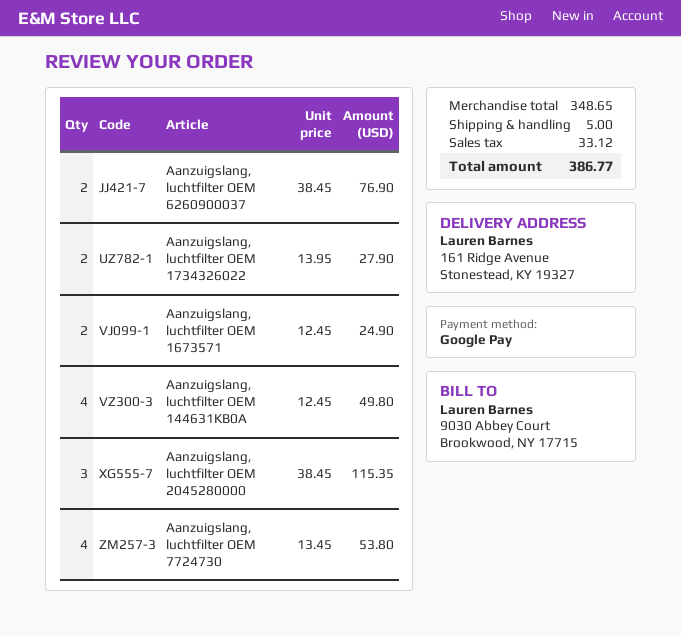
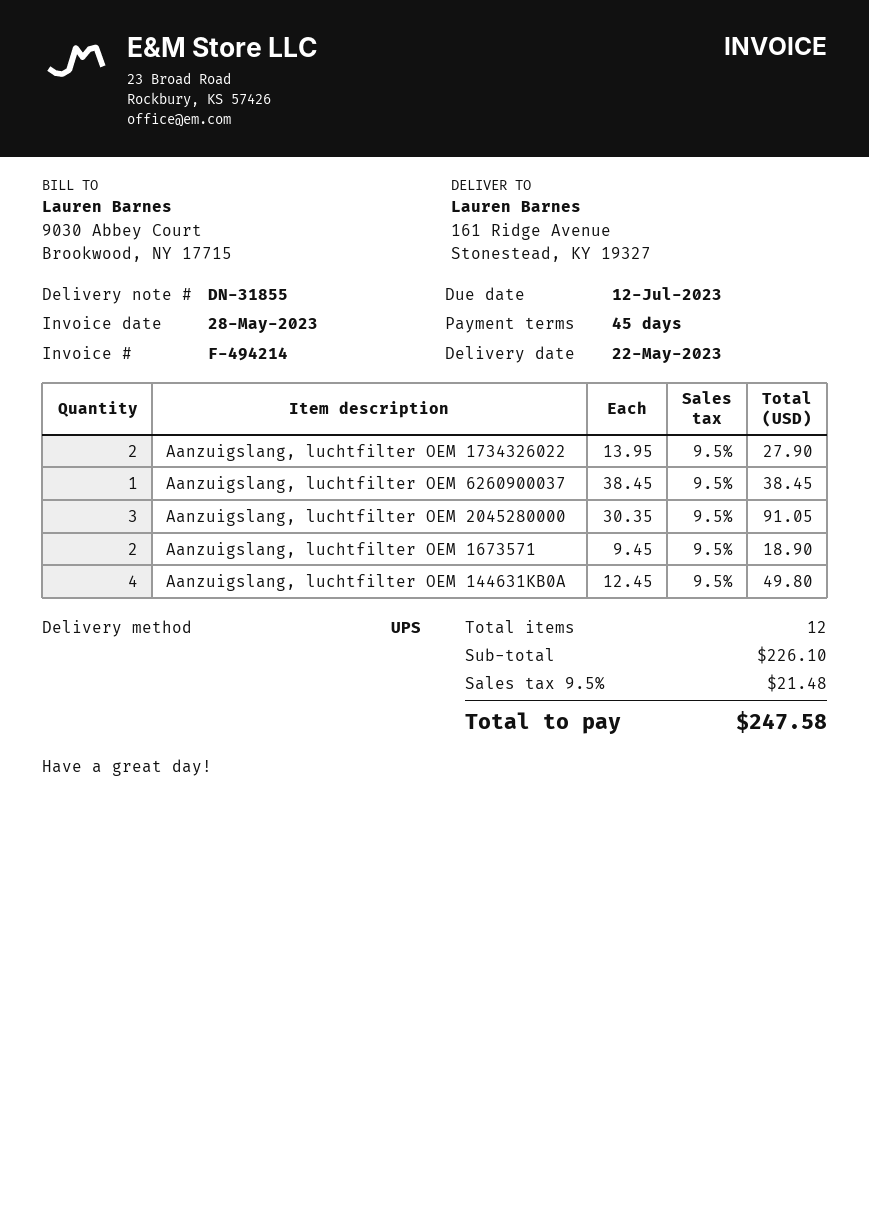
Aanzuigslang, luchtfilter OEM 6260900037: 2 x 38.45 = 76.90 -> 1 x 38.45 = 38.45
Aanzuigslang, luchtfilter OEM 1673571: 2 x 12.45 = 24.90 -> 2 x 9.45 = 18.90
Aanzuigslang, luchtfilter OEM 2045280000: 3 x 38.45 = 115.35 -> 3 x 30.35 = 91.05
Aanzuigslang, luchtfilter OEM 7724730: 4 x 13.45 = 53.80 -> none
subtotal: 348.65 -> 226.10
shipping: 5.00 -> none
tax: 33.12 -> 21.48
total: 386.77 -> 247.58

